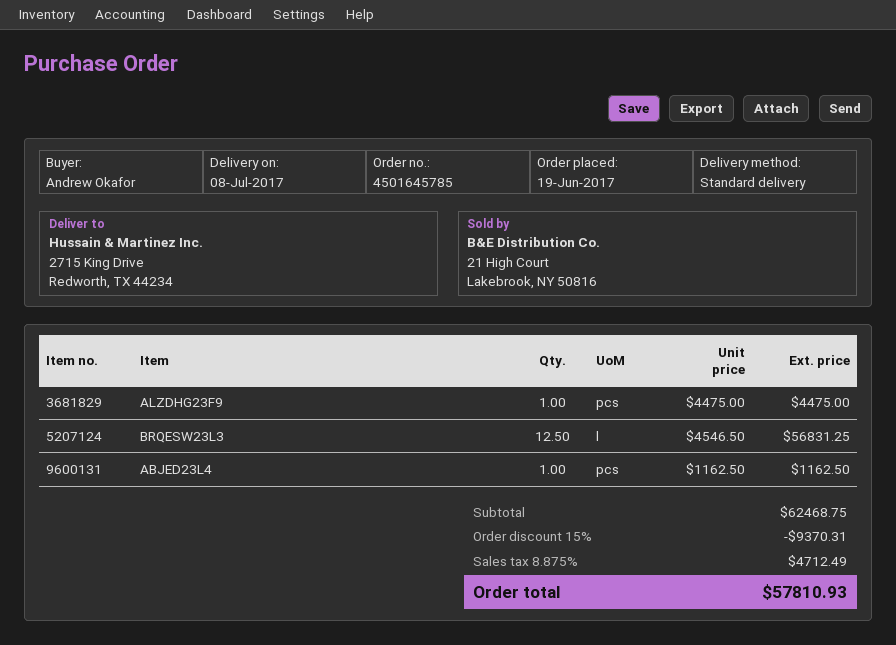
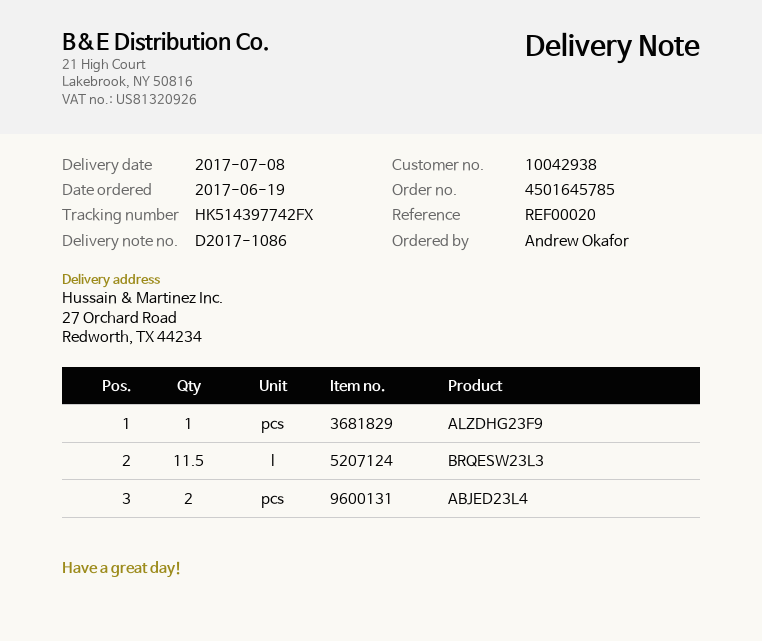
ship to: 2715 King Drive, Redworth, TX 44234 -> 27 Orchard Road, Redworth, TX 44234
BRQESW23L3: 12.5 -> 11.5
ABJED23L4: 1 -> 2

